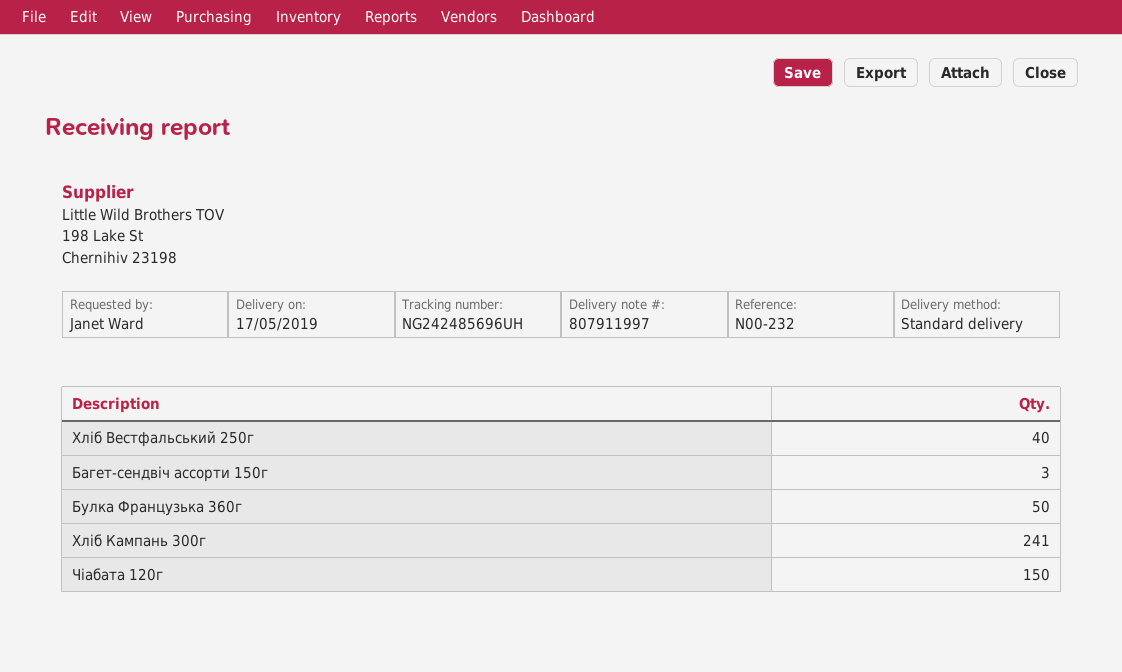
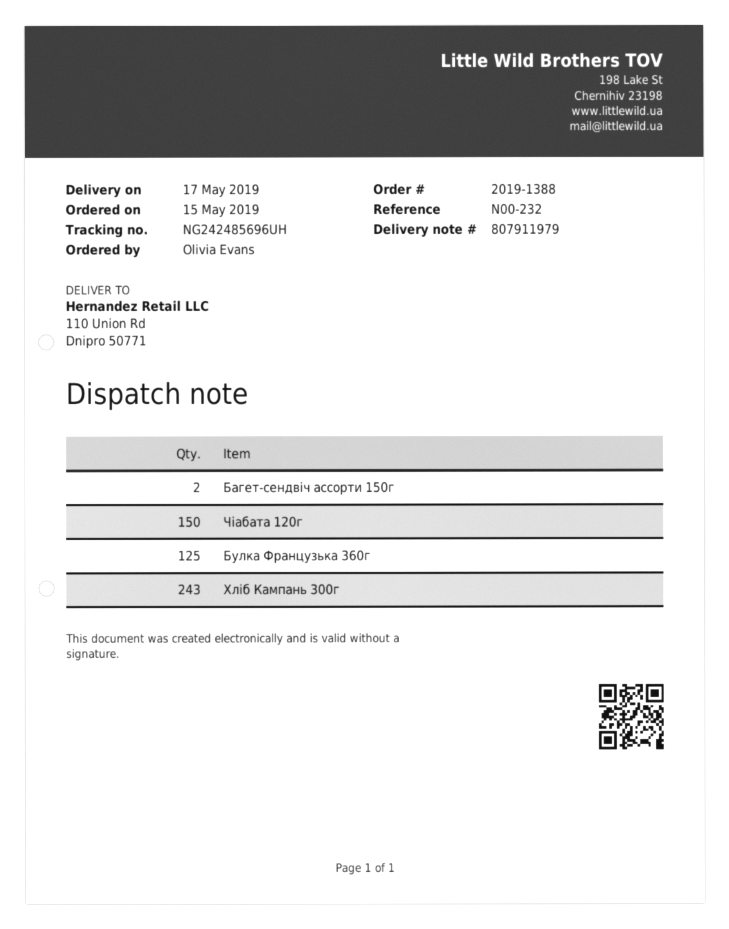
delivery note number: 807911997 -> 807911979
ordered by: Janet Ward -> Olivia Evans
Хліб Вестфальський 250г: 40 -> none
Багет-сендвіч ассорти 150г: 3 -> 2
Булка Французька 360г: 50 -> 125
Хліб Кампань 300г: 241 -> 243

